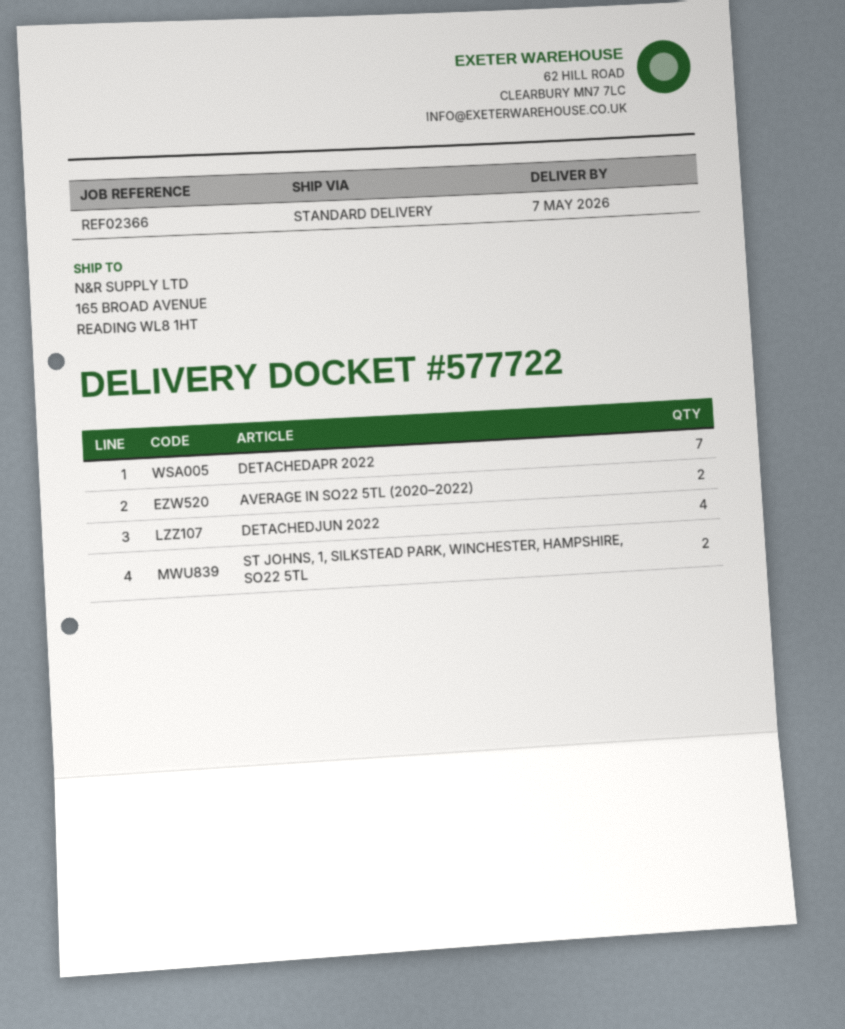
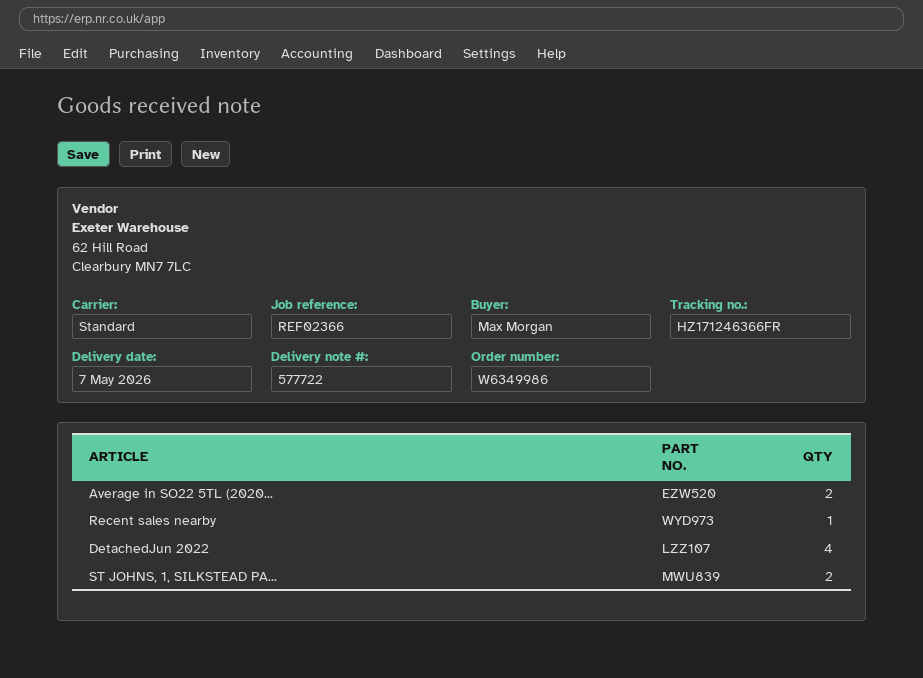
DETACHEDAPR 2022: 7 -> none
Recent sales nearby: none -> 1

